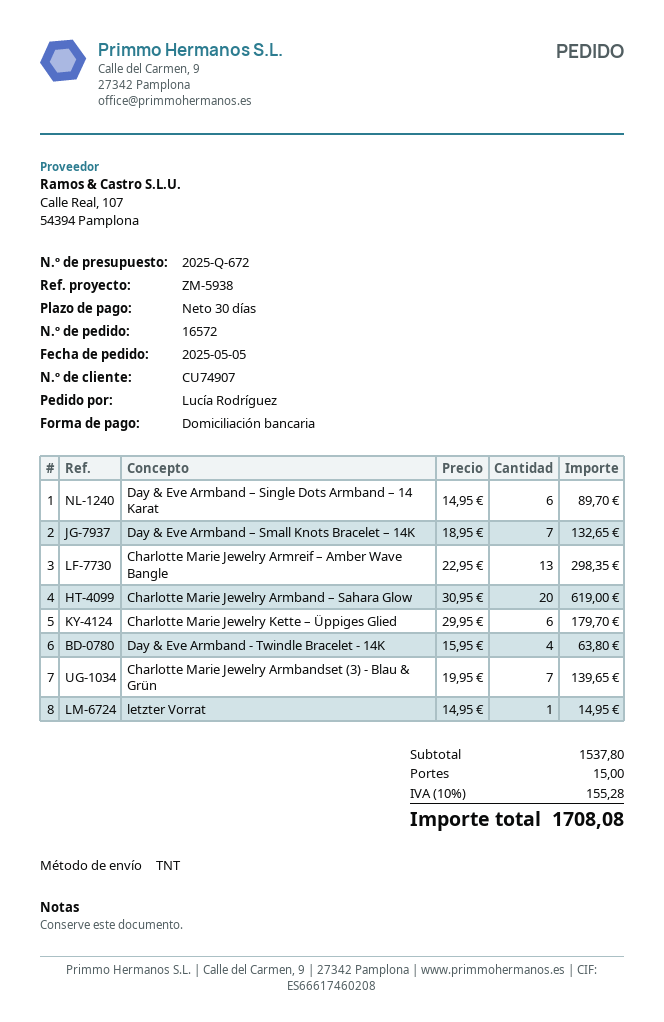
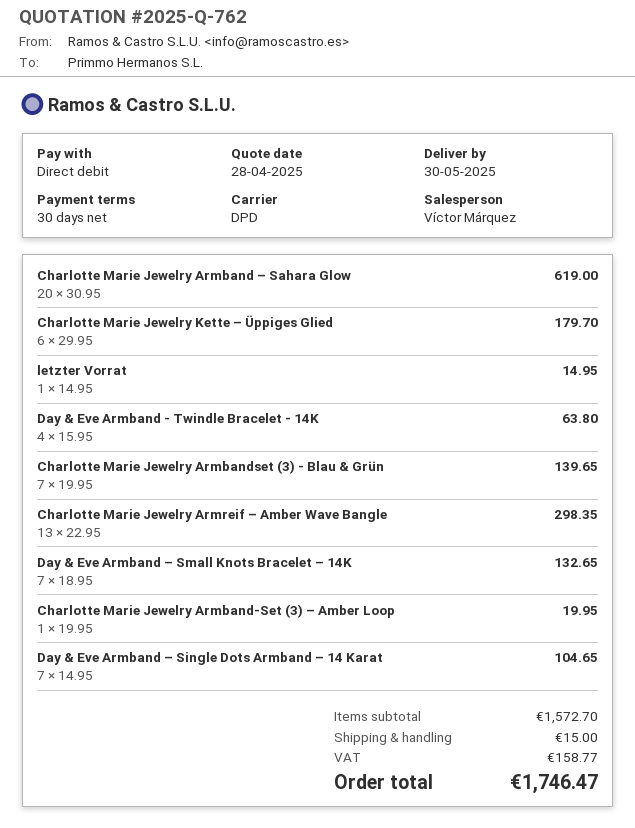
quote number: 2025-Q-672 -> 2025-Q-762
shipping method: TNT -> DPD
Day & Eve Armband – Single Dots Armband – 14 Karat: 6 x 14.95 = 89.70 -> 7 x 14.95 = 104.65
Charlotte Marie Jewelry Armband-Set (3) – Amber Loop: none -> 1 x 19.95 = 19.95
subtotal: 1537.80 -> 1572.70
tax: 155.28 -> 158.77
total: 1708.08 -> 1746.47

